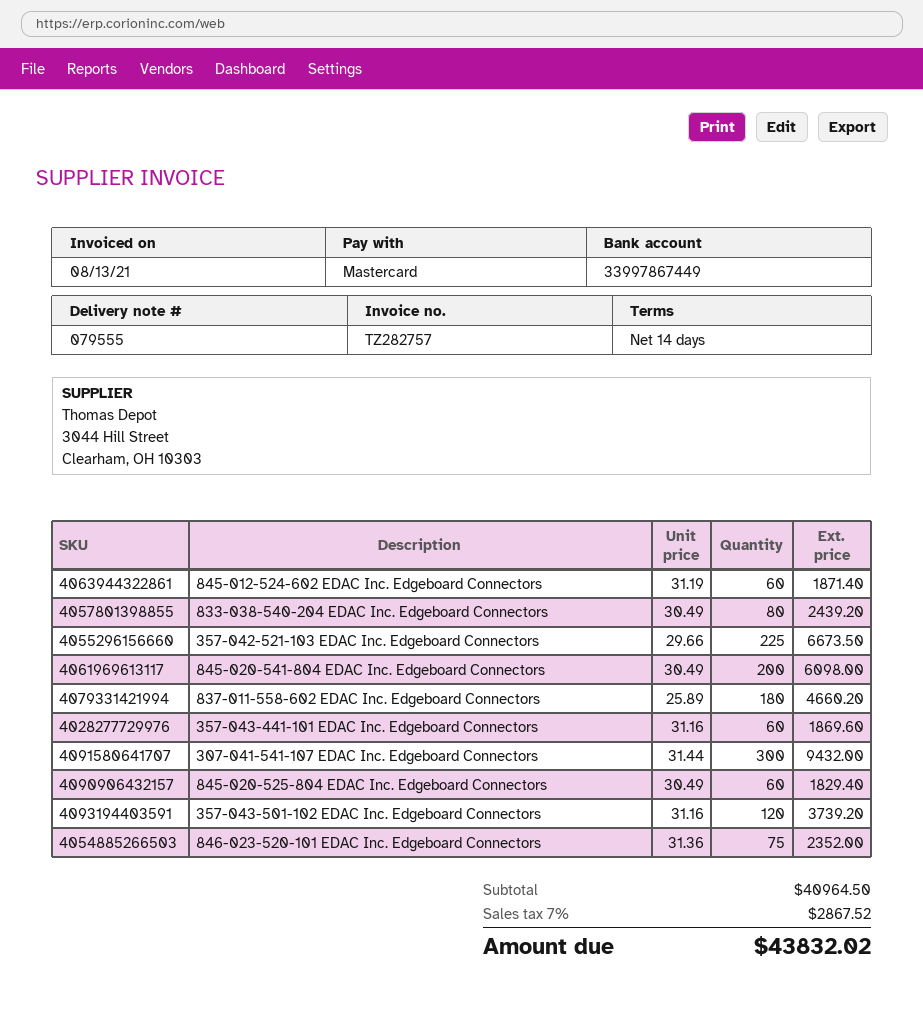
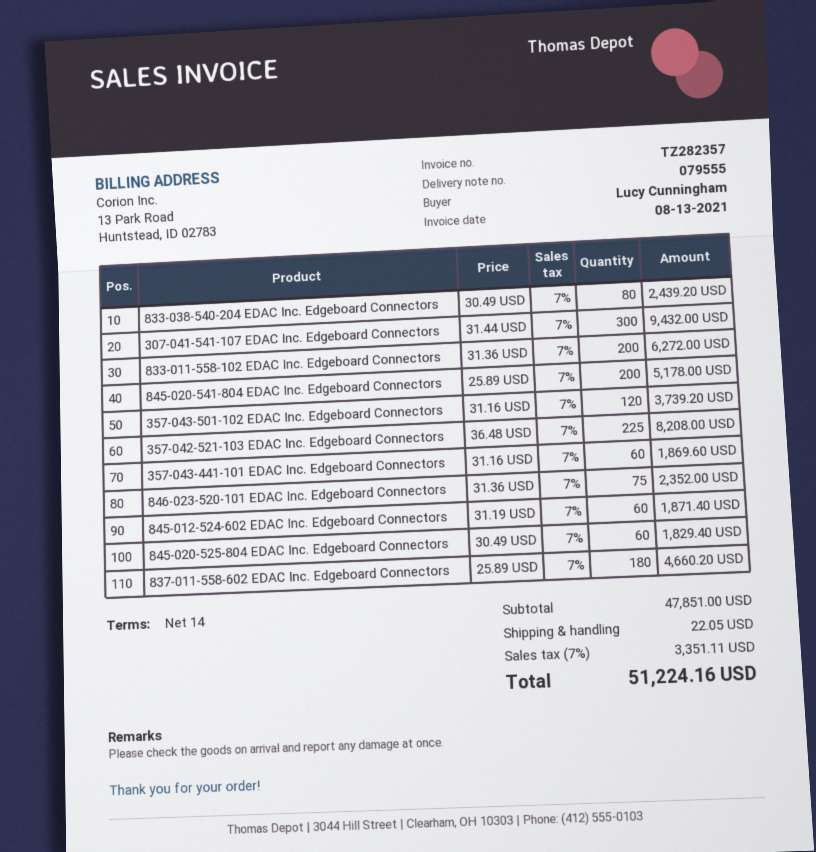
invoice number: TZ282757 -> TZ282357
357-042-521-103 EDAC Inc. Edgeboard Connectors: 225 x 29.66 = 6673.50 -> 225 x 36.48 = 8208.00
845-020-541-804 EDAC Inc. Edgeboard Connectors: 200 x 30.49 = 6098.00 -> 200 x 25.89 = 5178.00
833-011-558-102 EDAC Inc. Edgeboard Connectors: none -> 200 x 31.36 = 6272.00
subtotal: 40964.50 -> 47851.00
shipping: none -> 22.05
tax: 7% = 2867.52 -> 7% = 3351.11
total: 43832.02 -> 51224.16

